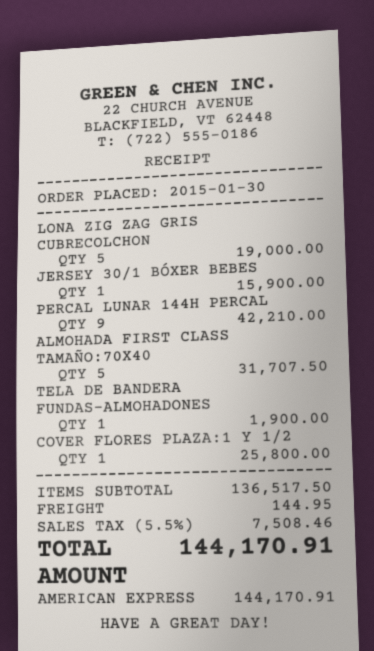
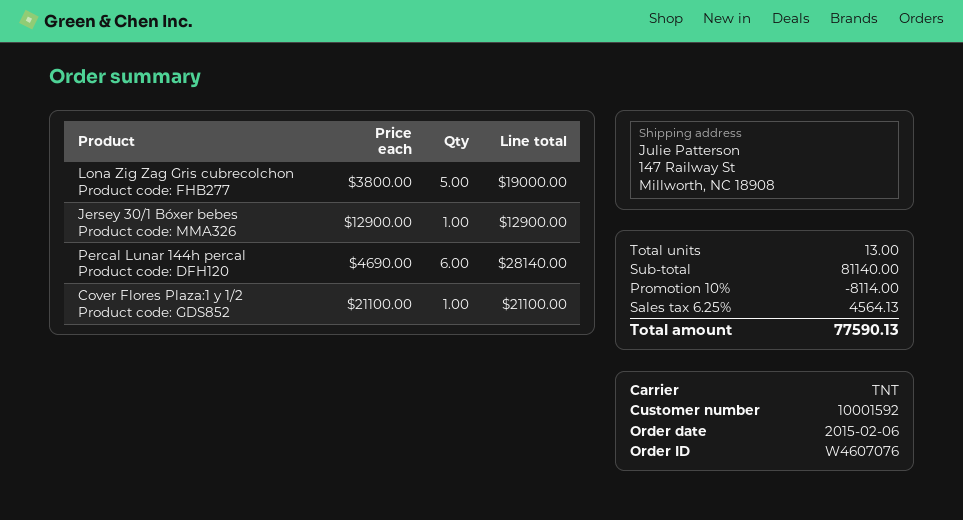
order date: 2015-01-30 -> 2015-02-06
JERSEY 30/1 BÓXER BEBES: 1 for 15900.00 -> 1 for 12900.00
PERCAL LUNAR 144H PERCAL: 9 for 42210.00 -> 6 for 28140.00
ALMOHADA FIRST CLASS TAMAÑO:70X40: 5 for 31707.50 -> none
TELA DE BANDERA FUNDAS-ALMOHADONES: 1 for 1900.00 -> none
COVER FLORES PLAZA:1 Y 1/2: 1 for 25800.00 -> 1 for 21100.00
subtotal: 136517.50 -> 81140.00
discount: none -> 10% = 8114.00
shipping: 144.95 -> none
tax: 5.5% = 7508.46 -> 6.25% = 4564.13
total: 144170.91 -> 77590.13

